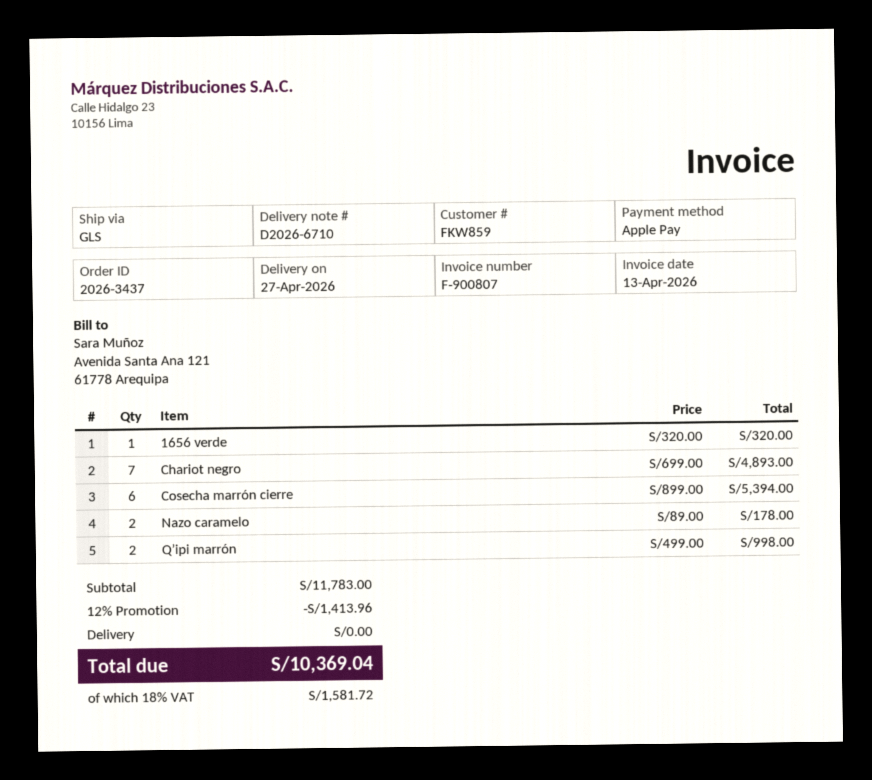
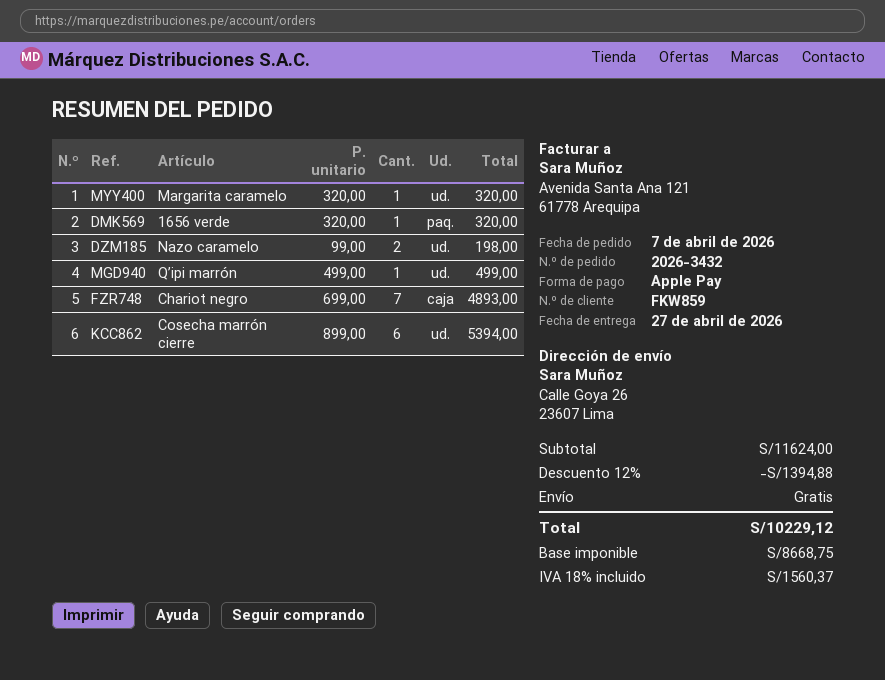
order number: 2026-3437 -> 2026-3432
Nazo caramelo: 2 x 89.00 = 178.00 -> 2 x 99.00 = 198.00
Q’ipi marrón: 2 x 499.00 = 998.00 -> 1 x 499.00 = 499.00
Margarita caramelo: none -> 1 x 320.00 = 320.00
subtotal: 11783.00 -> 11624.00
discount: 12% = 1413.96 -> 12% = 1394.88
tax: 18% = 1581.72 -> 18% = 1560.37
total: 10369.04 -> 10229.12

